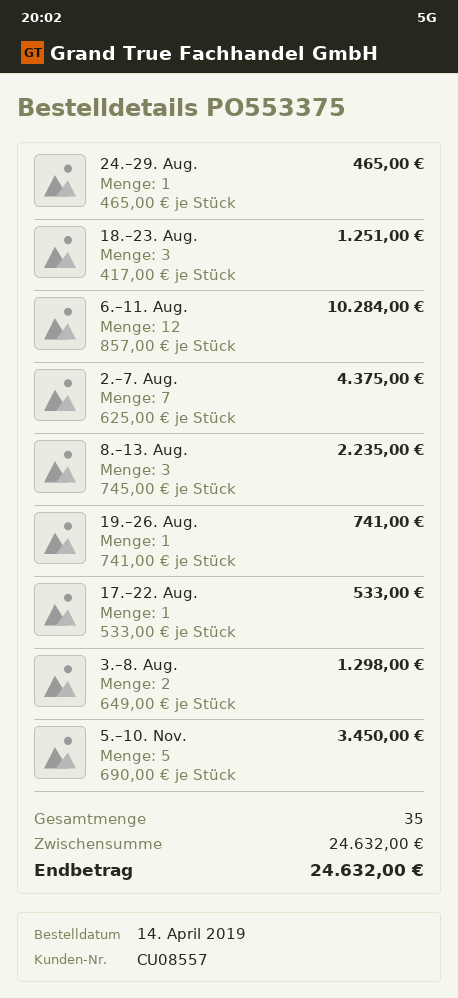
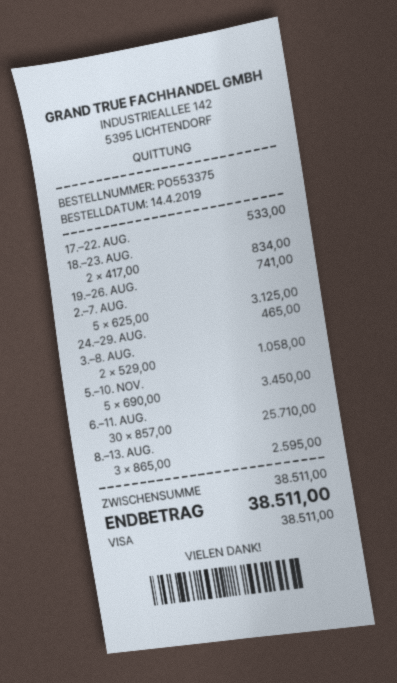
18.–23. Aug.: 3 x 417.00 = 1251.00 -> 2 x 417.00 = 834.00
6.–11. Aug.: 12 x 857.00 = 10284.00 -> 30 x 857.00 = 25710.00
2.–7. Aug.: 7 x 625.00 = 4375.00 -> 5 x 625.00 = 3125.00
8.–13. Aug.: 3 x 745.00 = 2235.00 -> 3 x 865.00 = 2595.00
3.–8. Aug.: 2 x 649.00 = 1298.00 -> 2 x 529.00 = 1058.00
subtotal: 24632.00 -> 38511.00
total: 24632.00 -> 38511.00

